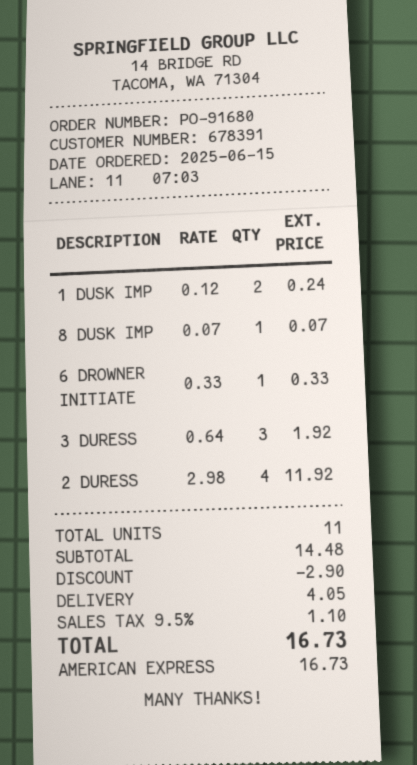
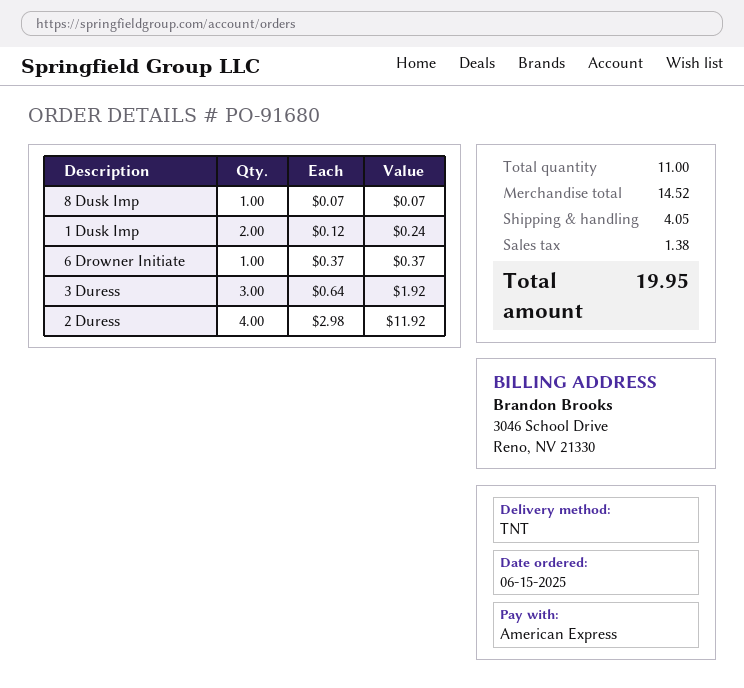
6 DROWNER INITIATE: 1 x 0.33 = 0.33 -> 1 x 0.37 = 0.37
subtotal: 14.48 -> 14.52
discount: 2.90 -> none
tax: 1.10 -> 1.38
total: 16.73 -> 19.95

